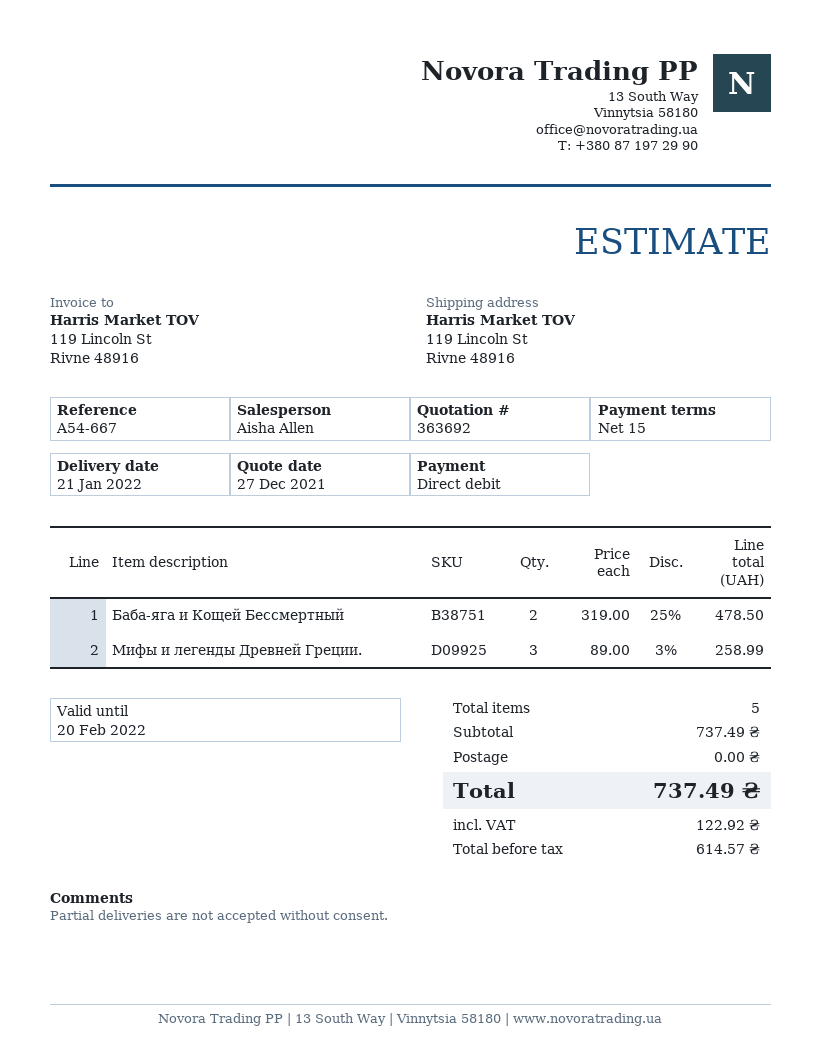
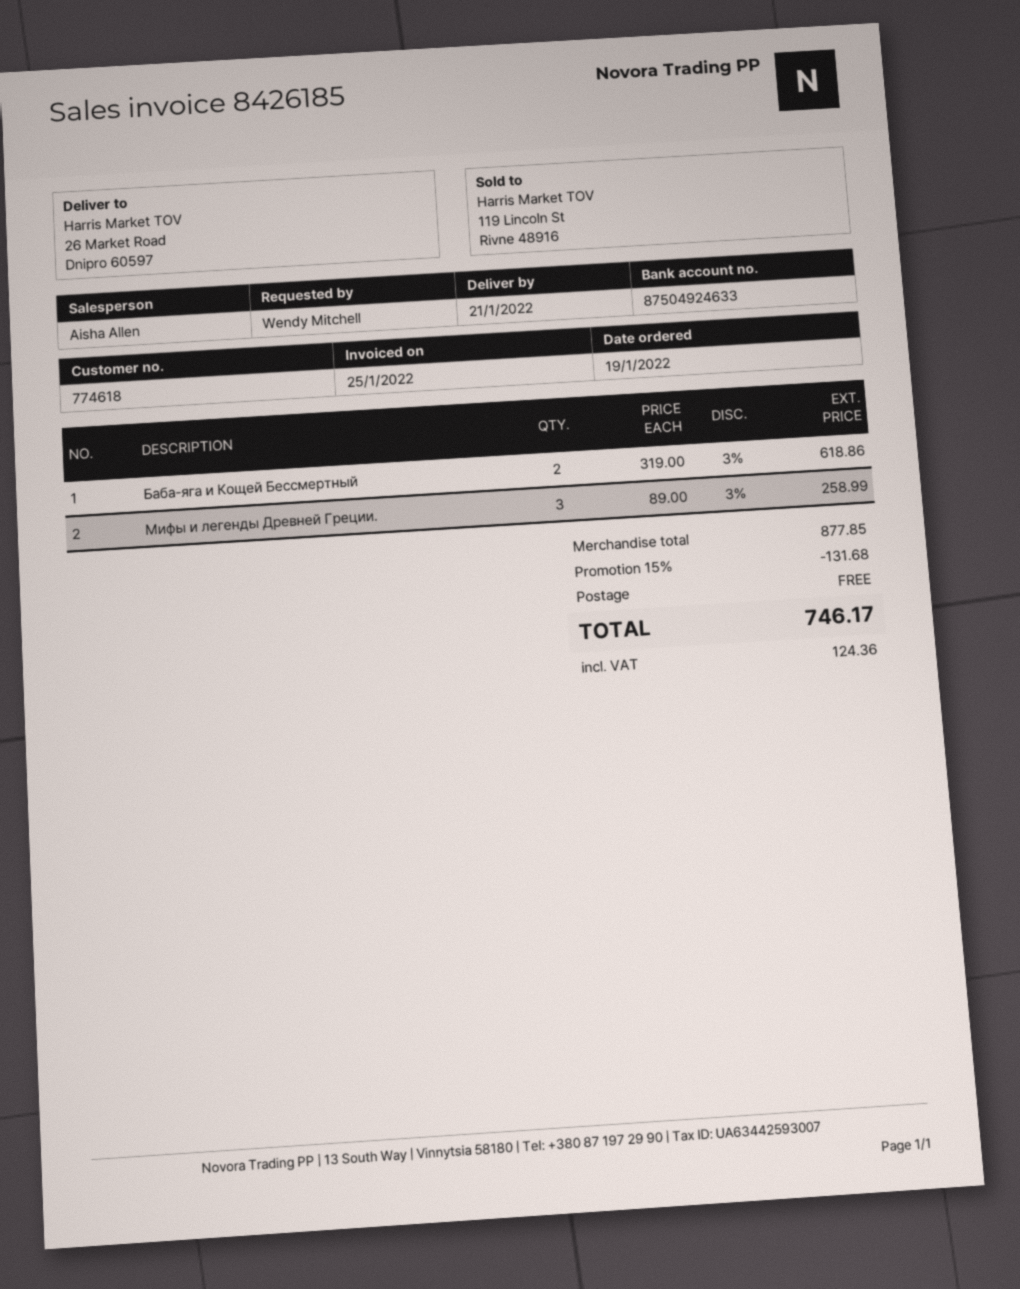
ship to: 119 Lincoln St, Rivne 48916 -> 26 Market Road, Dnipro 60597
Баба-яга и Кощей Бессмертный: 2 x 319.00 - 25% = 478.50 -> 2 x 319.00 - 3% = 618.86
subtotal: 737.49 -> 877.85
discount: none -> 15% = 131.68
tax: 122.92 -> 124.36
total: 737.49 -> 746.17

